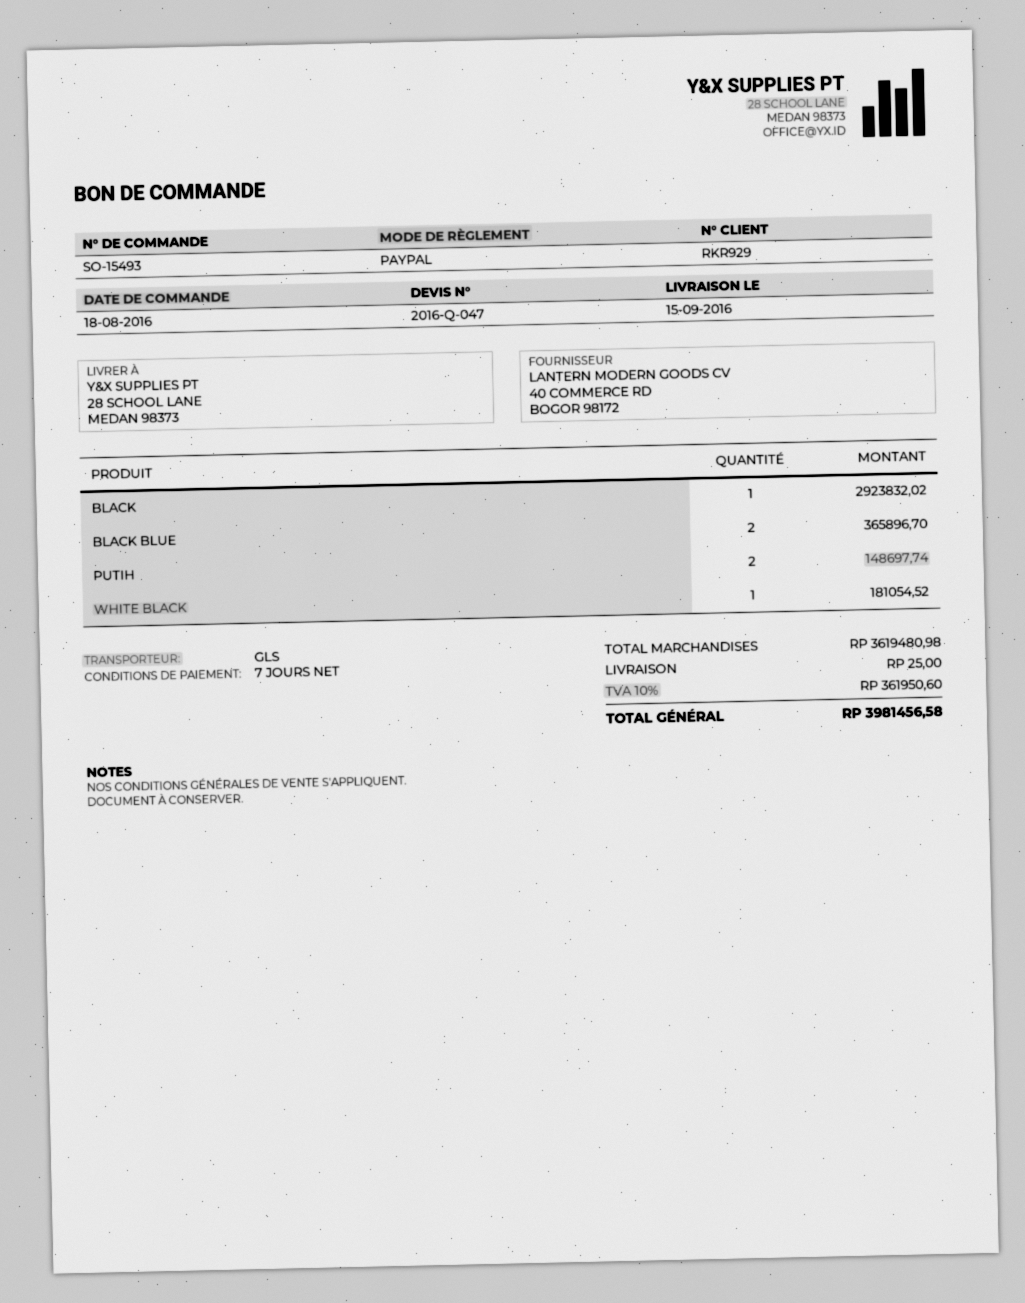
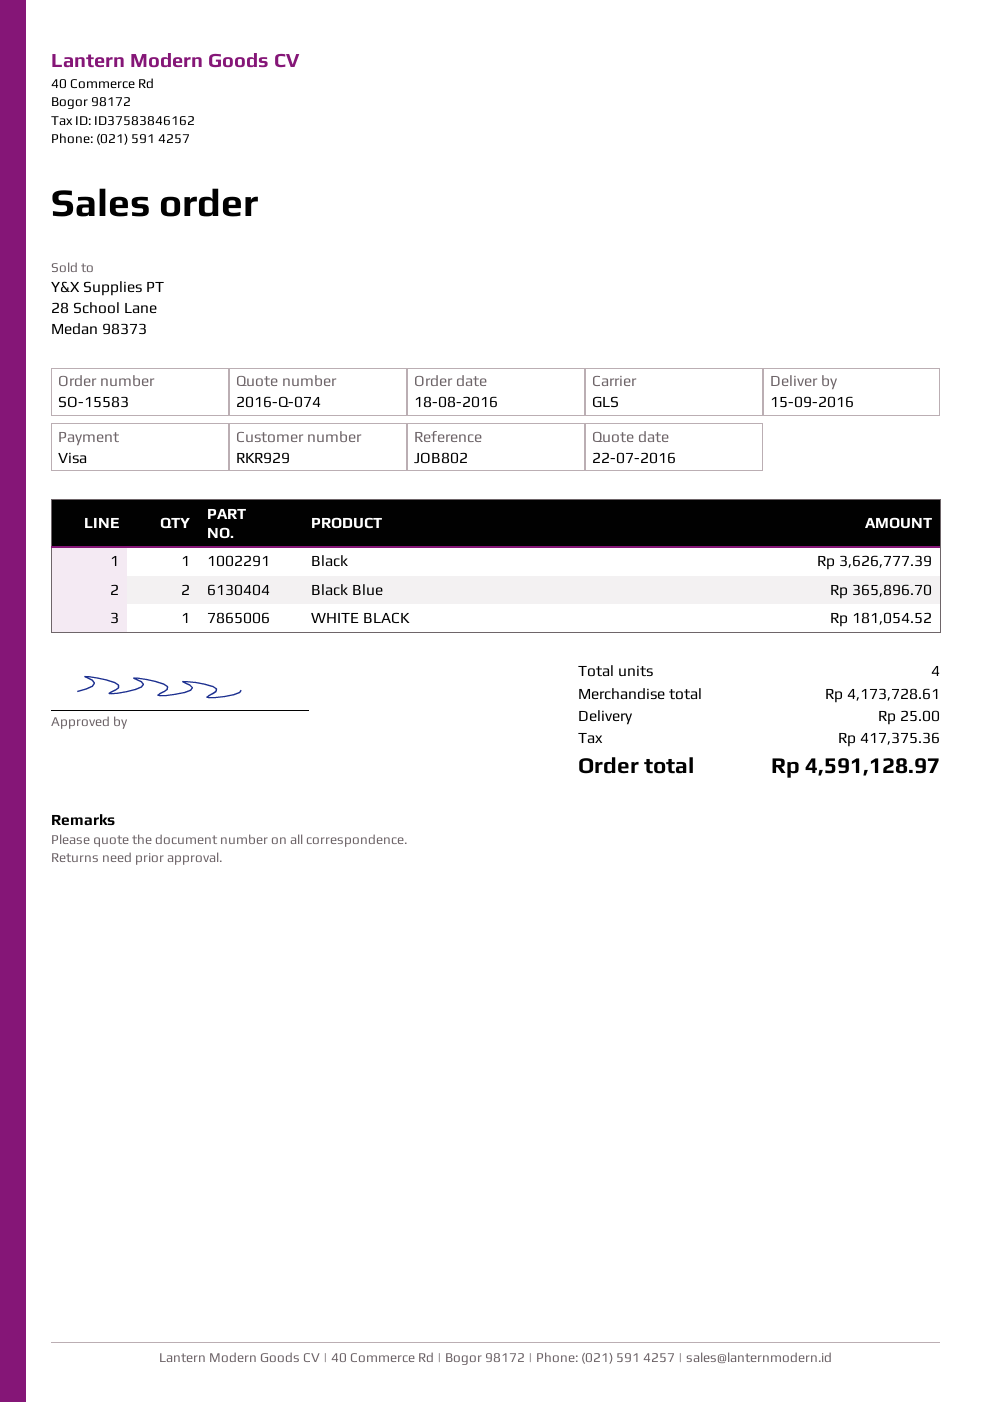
quote number: 2016-Q-047 -> 2016-Q-074
order number: SO-15493 -> SO-15583
payment method: PayPal -> Visa
BLACK: 1 for 2923832.02 -> 1 for 3626777.39
PUTIH: 2 for 148697.74 -> none
subtotal: 3619480.98 -> 4173728.61
tax: 361950.60 -> 417375.36
total: 3981456.58 -> 4591128.97

